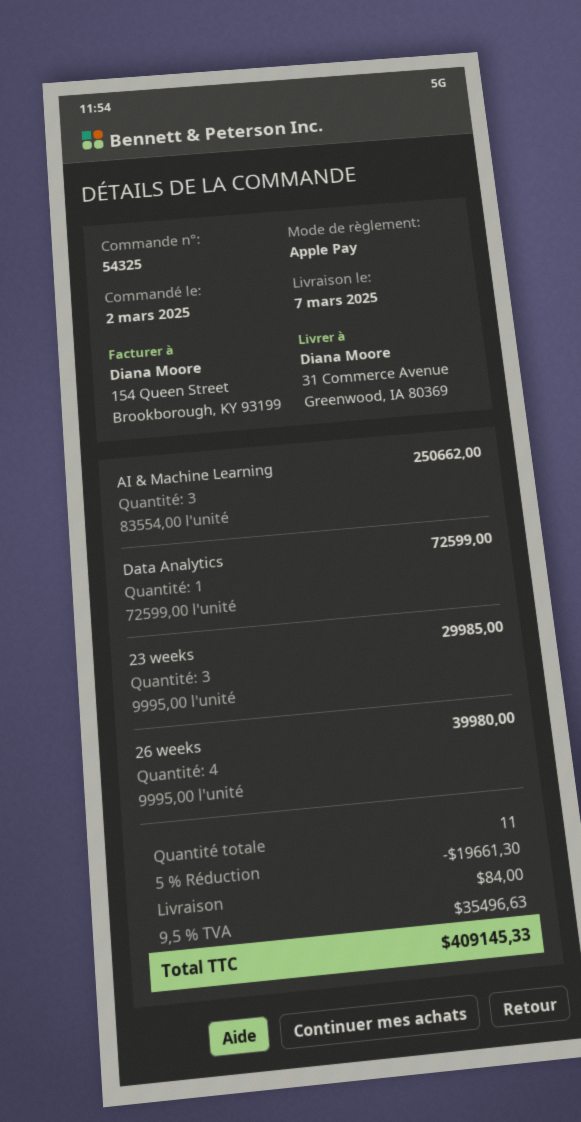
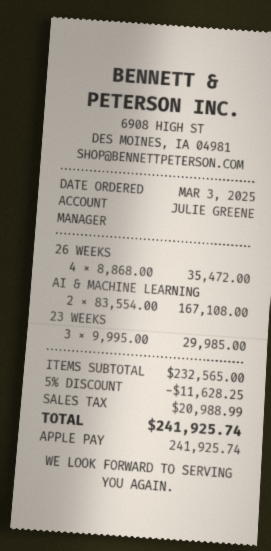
order date: 2025-03-02 -> 2025-03-03
AI & Machine Learning: 3 x 83554.00 = 250662.00 -> 2 x 83554.00 = 167108.00
Data Analytics: 1 x 72599.00 = 72599.00 -> none
26 weeks: 4 x 9995.00 = 39980.00 -> 4 x 8868.00 = 35472.00
discount: 5% = 19661.30 -> 5% = 11628.25
shipping: 84.00 -> none
tax: 35496.63 -> 20988.99
total: 409145.33 -> 241925.74

